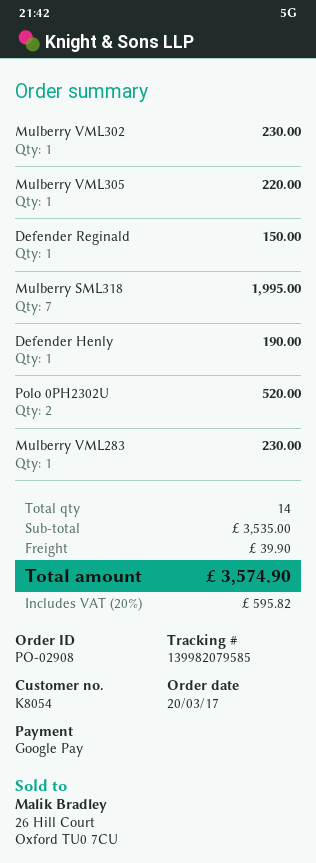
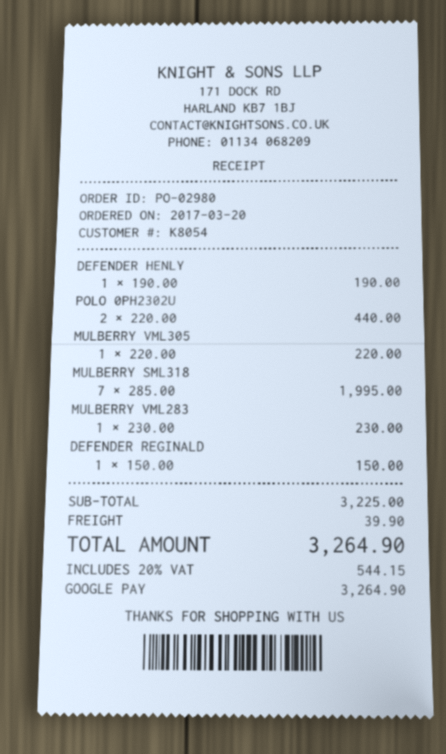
order number: PO-02908 -> PO-02980
Mulberry VML302: 1 for 230.00 -> none
Polo 0PH2302U: 2 for 520.00 -> 2 for 440.00
subtotal: 3535.00 -> 3225.00
tax: 20% = 595.82 -> 20% = 544.15
total: 3574.90 -> 3264.90

